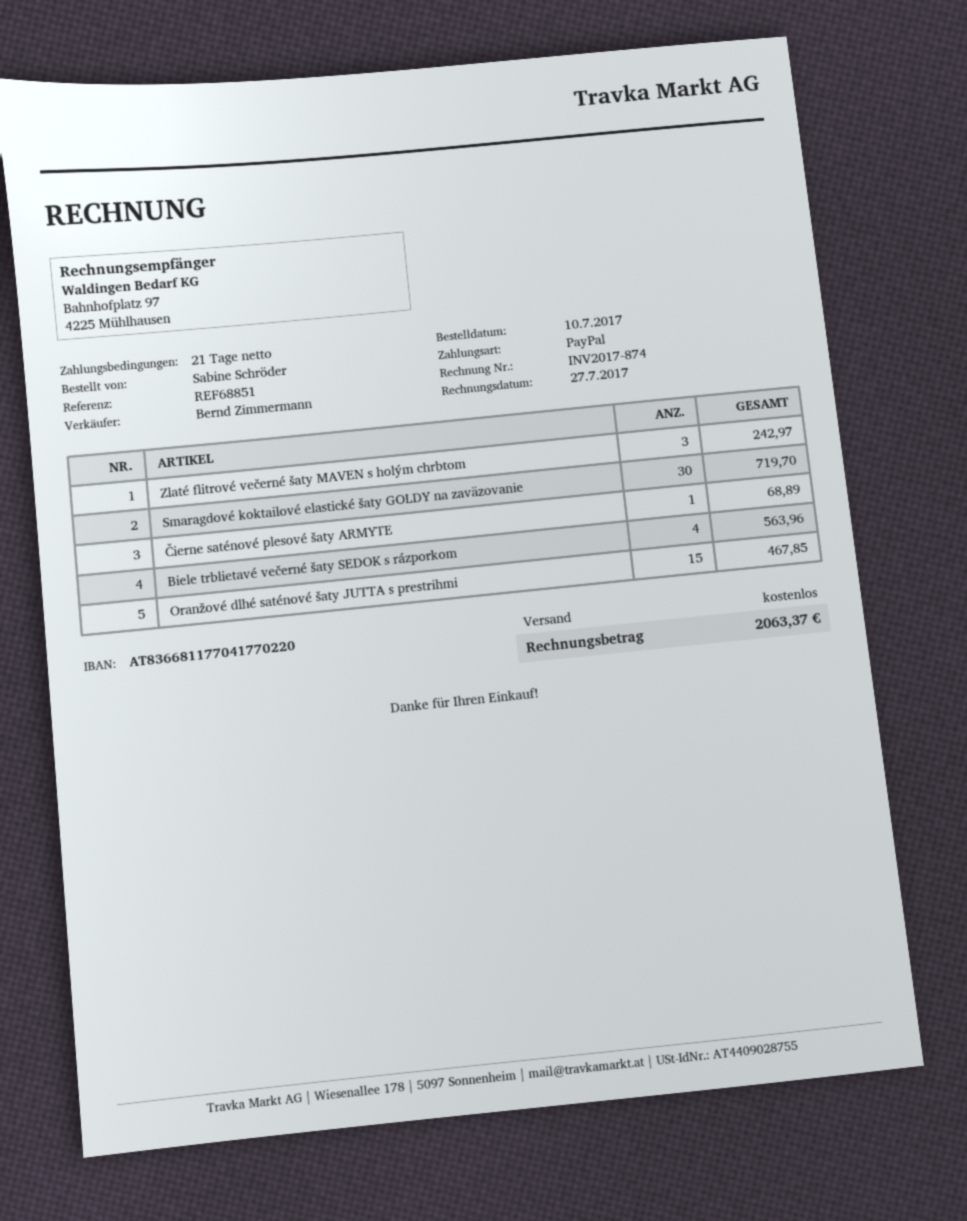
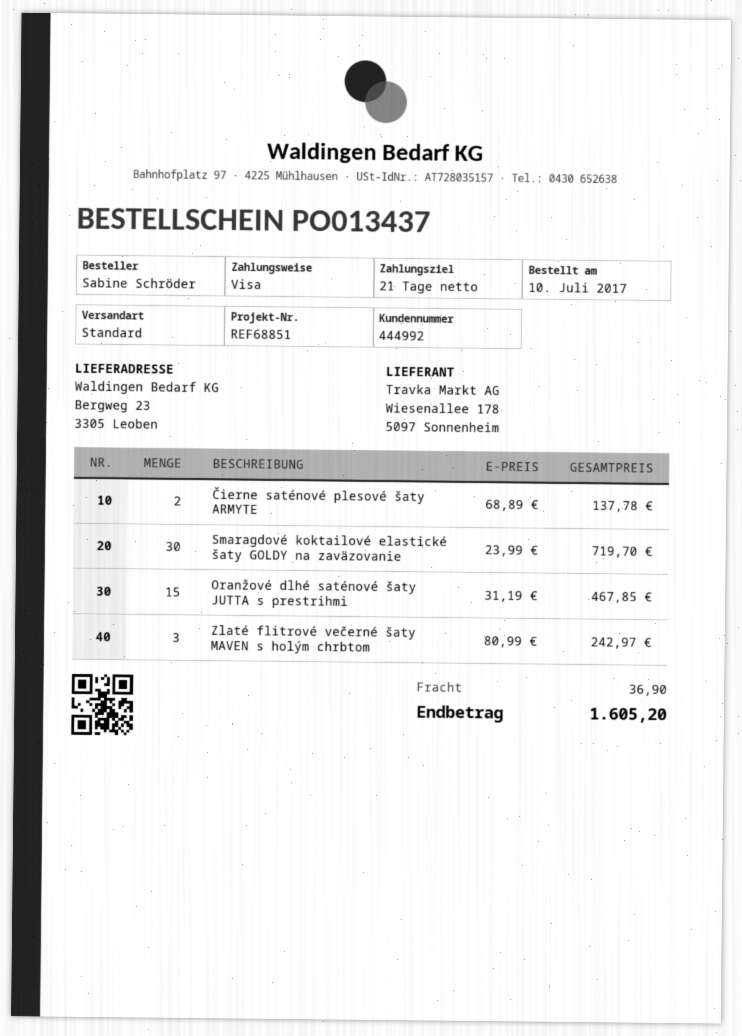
payment method: PayPal -> Visa
Čierne saténové plesové šaty ARMYTE: 1 for 68.89 -> 2 for 137.78
Biele trblietavé večerné šaty SEDOK s rázporkom: 4 for 563.96 -> none
shipping: 0.00 -> 36.90
total: 2063.37 -> 1605.20

